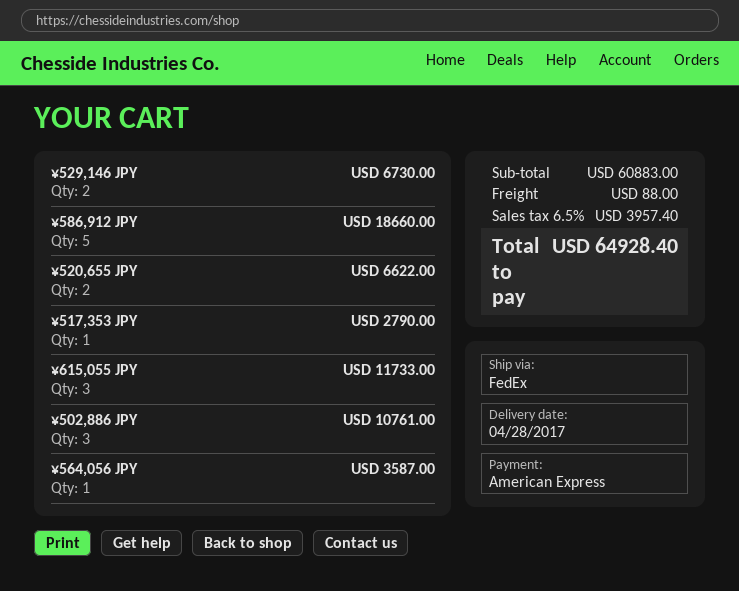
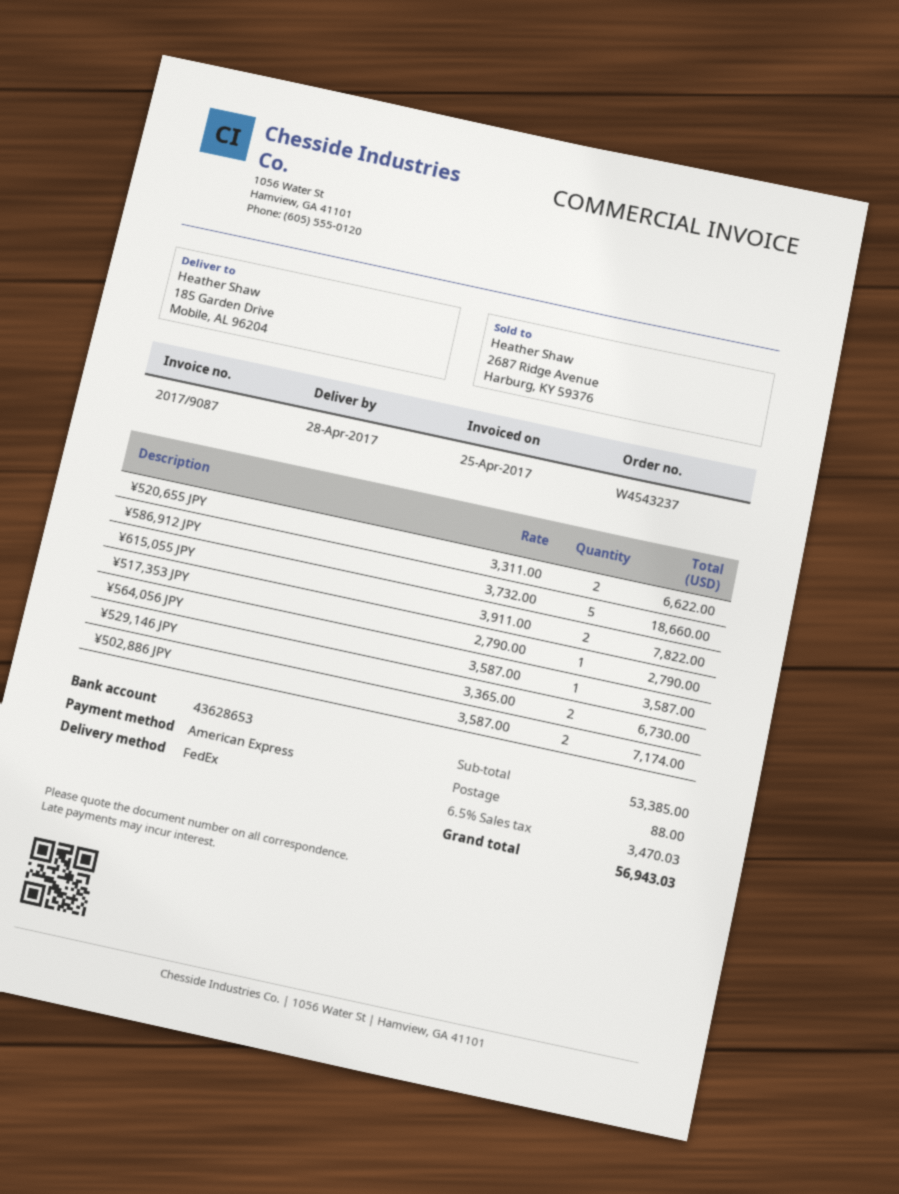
¥615,055 JPY: 3 for 11733.00 -> 2 for 7822.00
¥502,886 JPY: 3 for 10761.00 -> 2 for 7174.00
subtotal: 60883.00 -> 53385.00
tax: 6.5% = 3957.40 -> 6.5% = 3470.03
total: 64928.40 -> 56943.03

